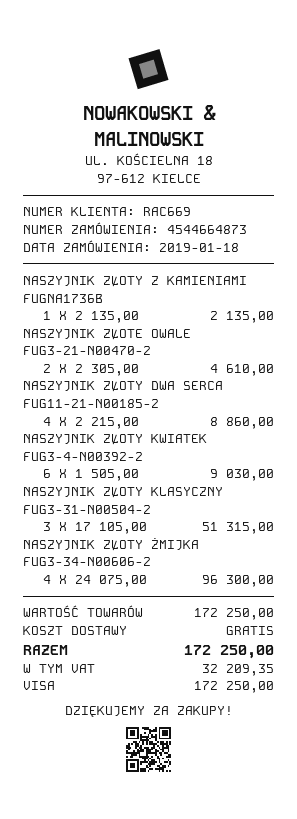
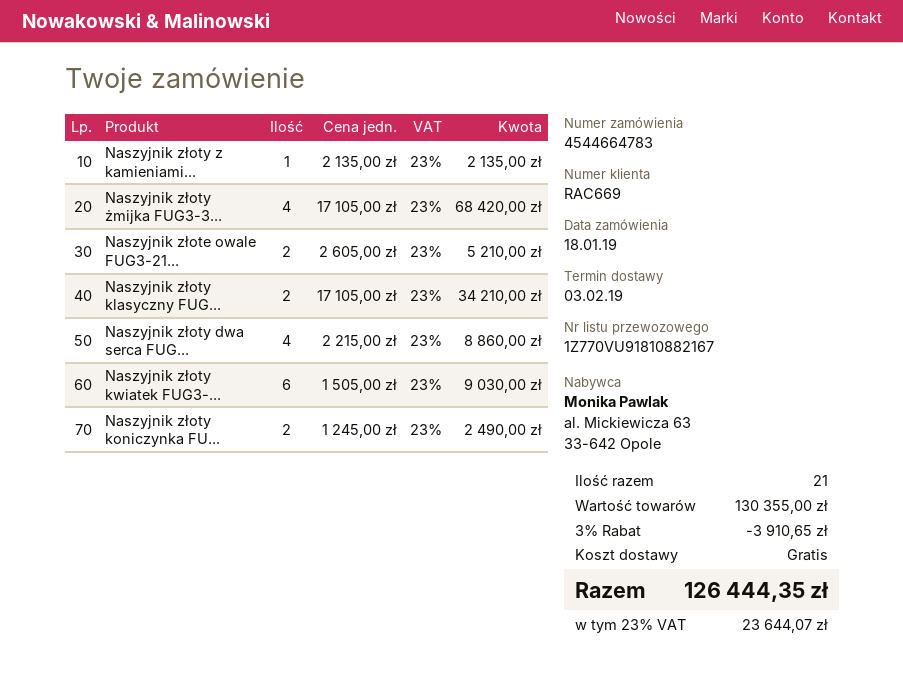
order number: 4544664873 -> 4544664783
NASZYJNIK ZŁOTE OWALE FUG3-21-N00470-2: 2 x 2305.00 = 4610.00 -> 2 x 2605.00 = 5210.00
NASZYJNIK ZŁOTY KLASYCZNY FUG3-31-N00504-2: 3 x 17105.00 = 51315.00 -> 2 x 17105.00 = 34210.00
NASZYJNIK ZŁOTY ŻMIJKA FUG3-34-N00606-2: 4 x 24075.00 = 96300.00 -> 4 x 17105.00 = 68420.00
Naszyjnik złoty koniczynka FU...: none -> 2 x 1245.00 = 2490.00
subtotal: 172250.00 -> 130355.00
discount: none -> 3% = 3910.65
tax: 32209.35 -> 23644.07
total: 172250.00 -> 126444.35

